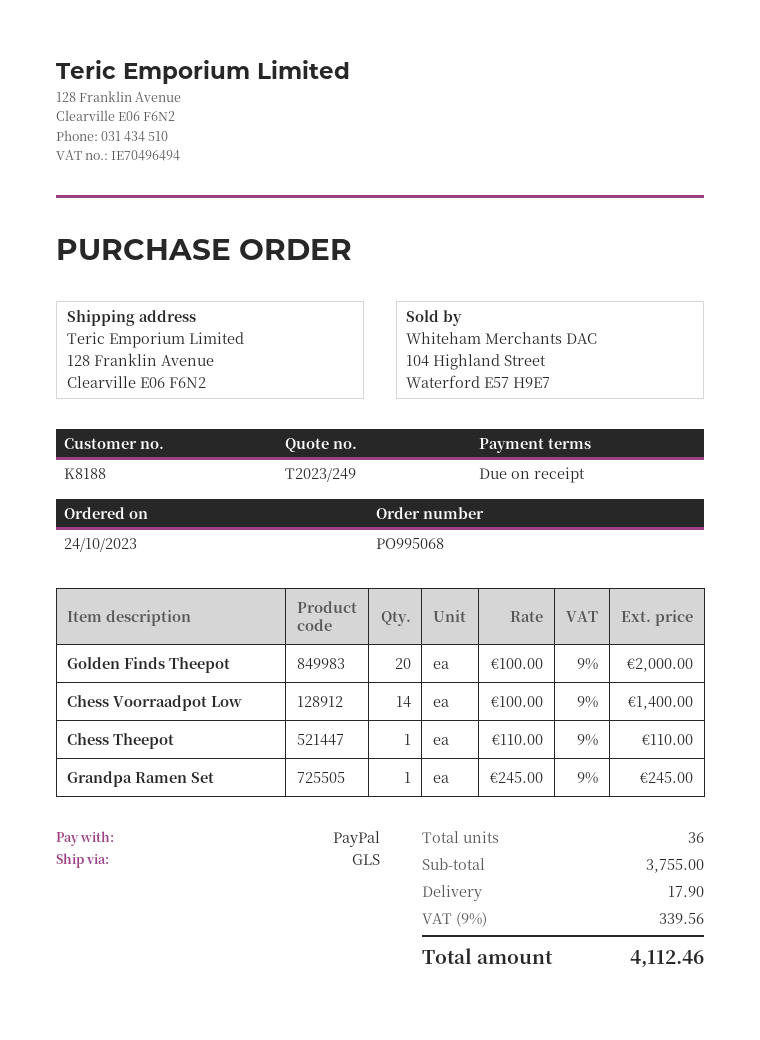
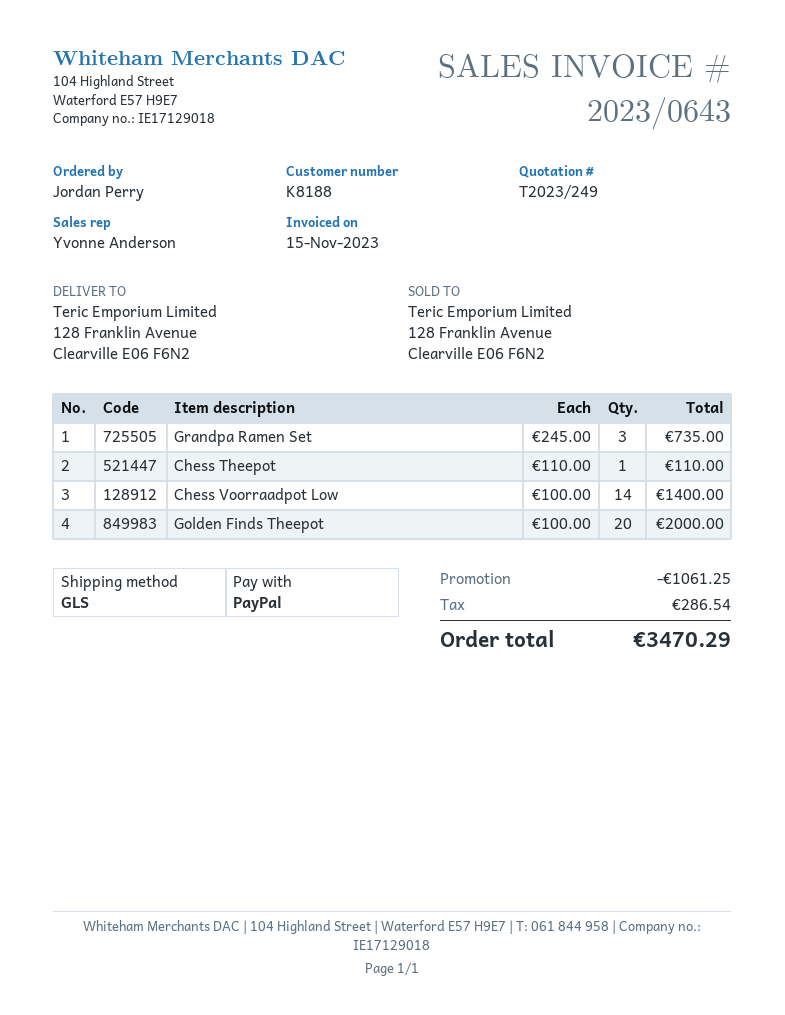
Grandpa Ramen Set: 1 x 245.00 = 245.00 -> 3 x 245.00 = 735.00
discount: none -> 1061.25
shipping: 17.90 -> none
tax: 339.56 -> 286.54
total: 4112.46 -> 3470.29

